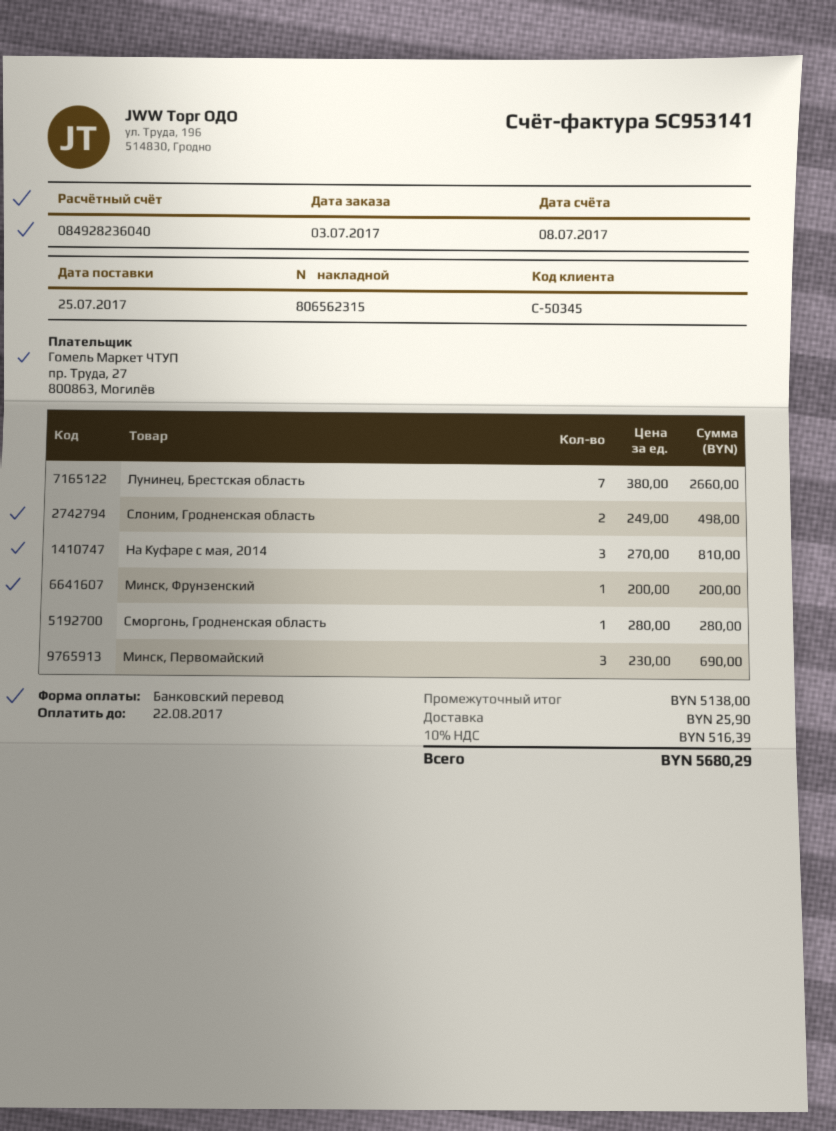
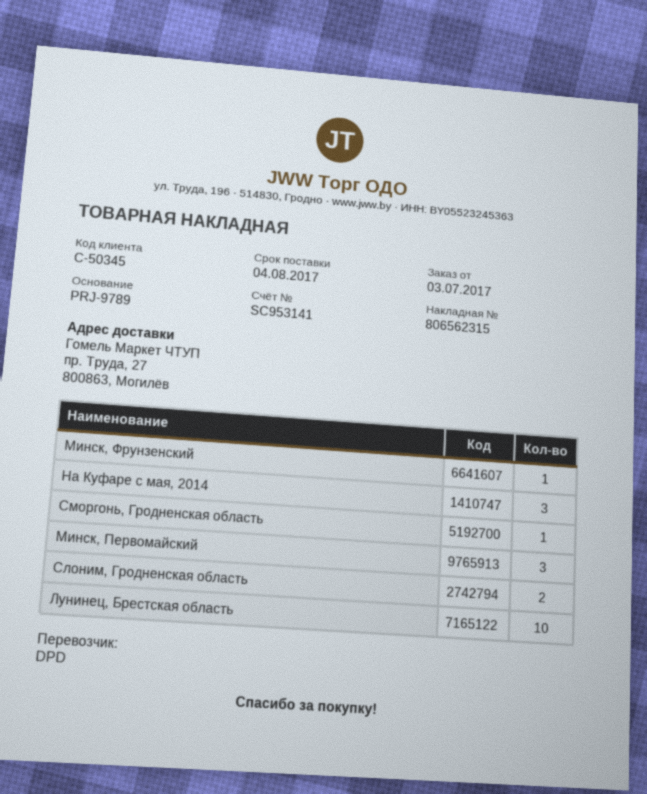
delivery date: 2017-07-25 -> 2017-08-04
Лунинец, Брестская область: 7 -> 10

